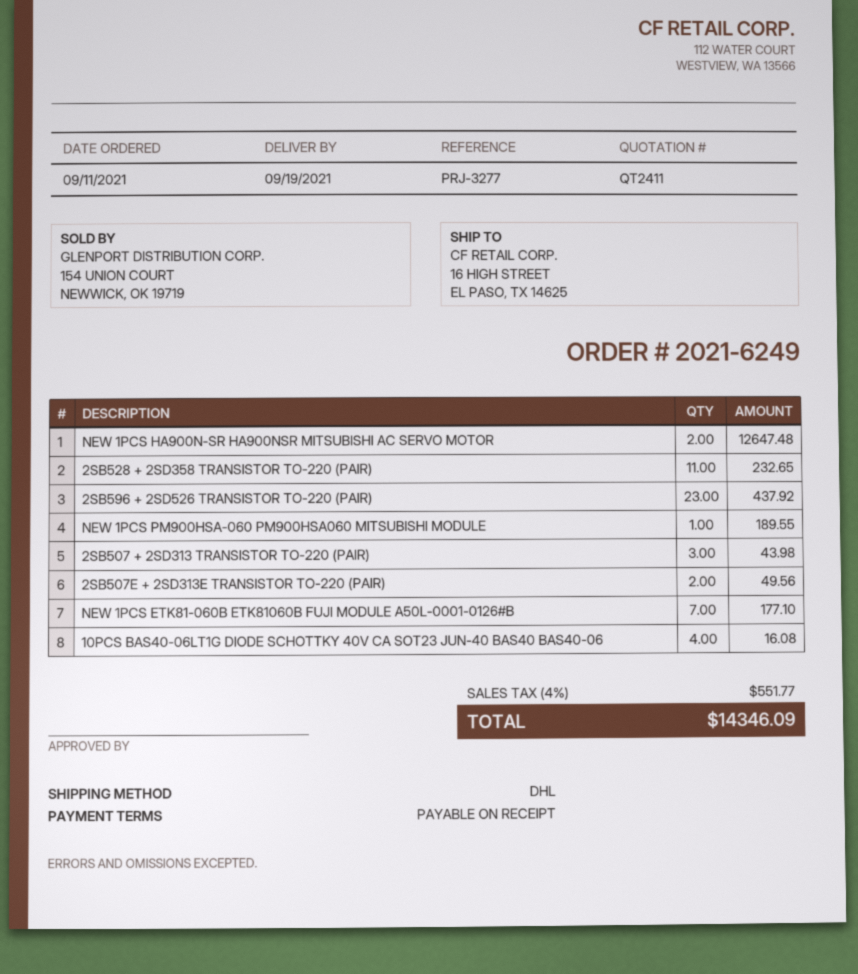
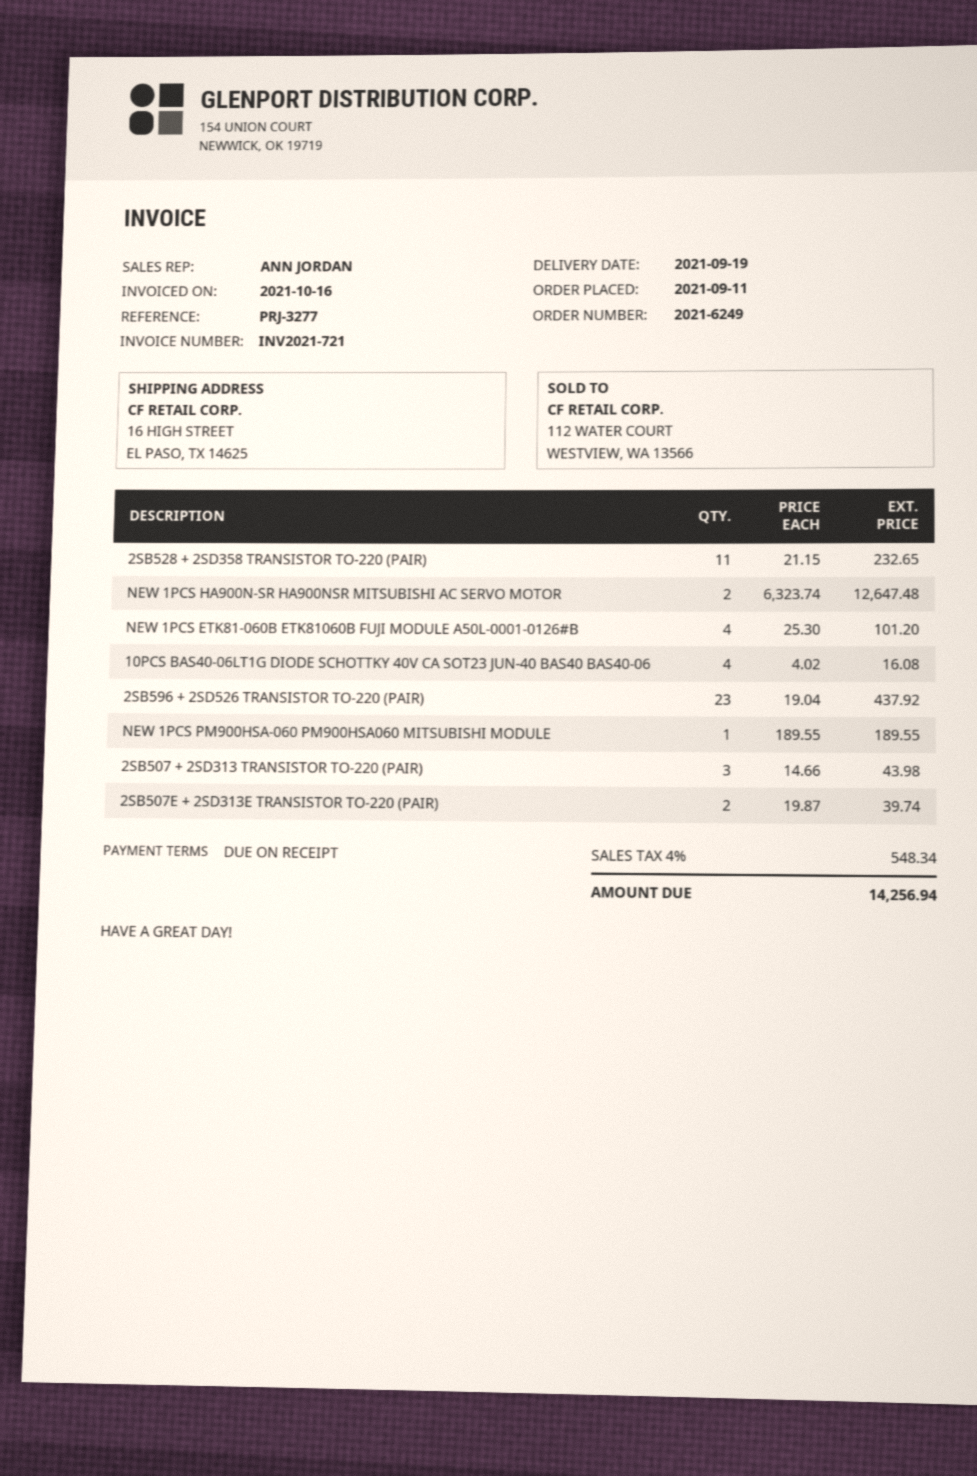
2SB507E + 2SD313E TRANSISTOR TO-220 (PAIR): 2 for 49.56 -> 2 for 39.74
NEW 1PCS ETK81-060B ETK81060B FUJI MODULE A50L-0001-0126#B: 7 for 177.10 -> 4 for 101.20
tax: 4% = 551.77 -> 4% = 548.34
total: 14346.09 -> 14256.94

